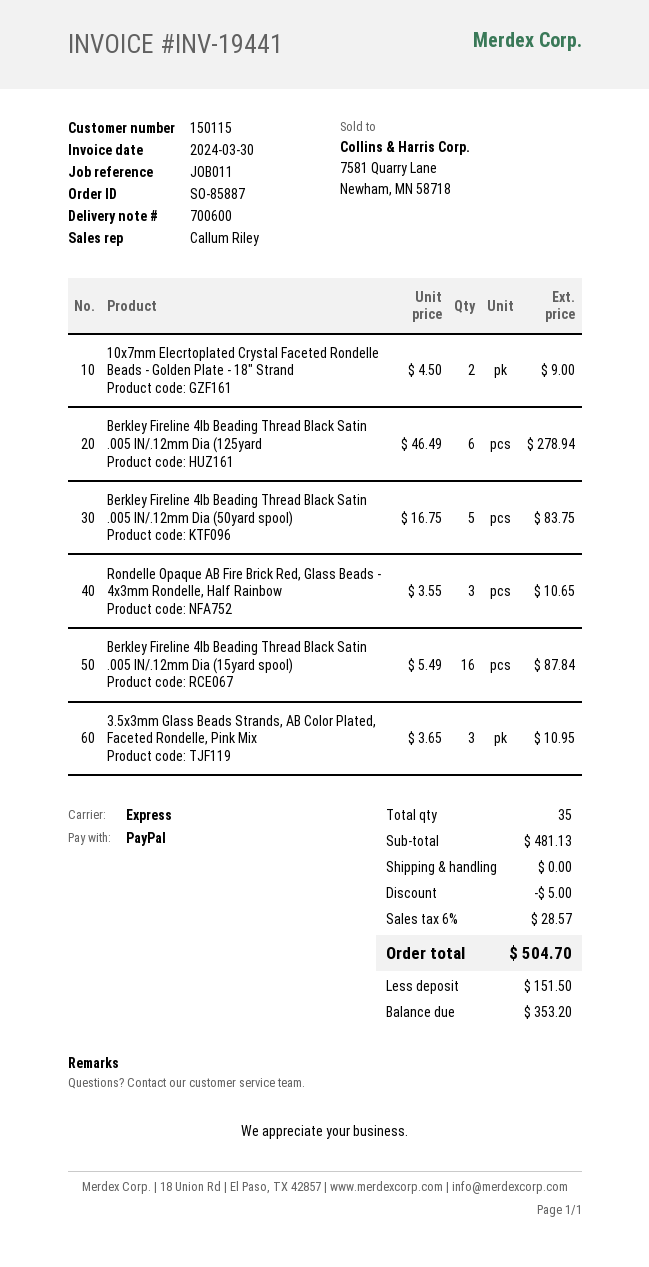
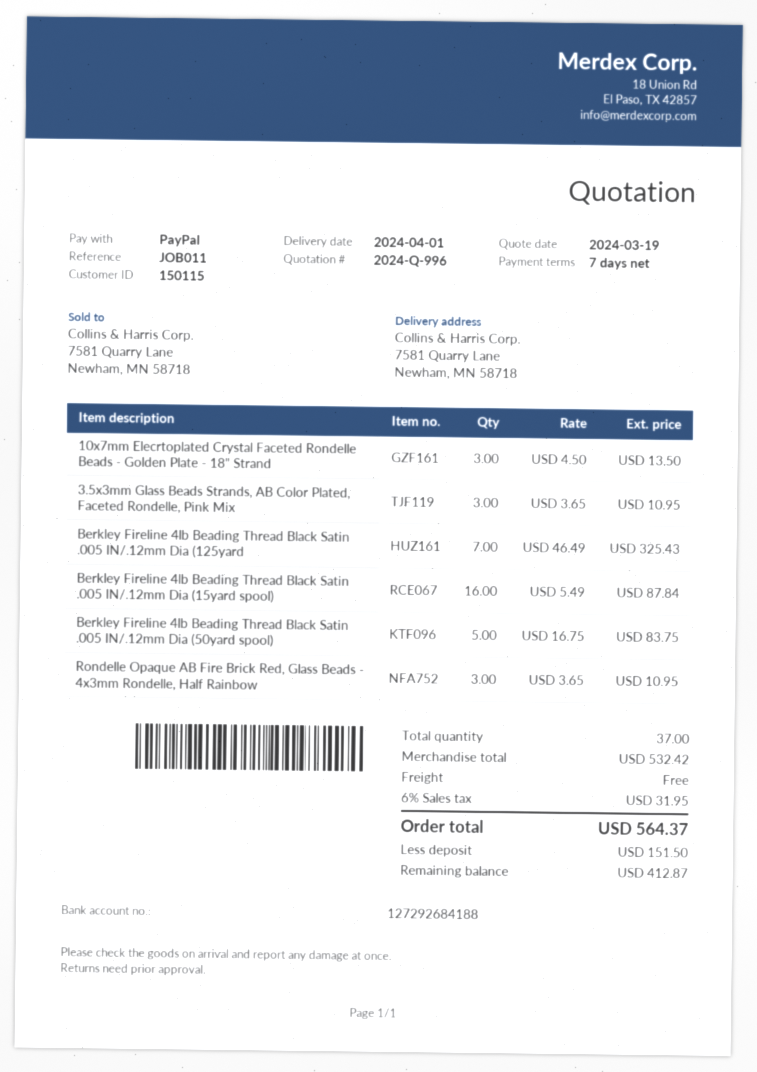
10x7mm Elecrtoplated Crystal Faceted Rondelle Beads - Golden Plate - 18" Strand: 2 x 4.50 = 9.00 -> 3 x 4.50 = 13.50
Berkley Fireline 4lb Beading Thread Black Satin .005 IN/.12mm Dia (125yard: 6 x 46.49 = 278.94 -> 7 x 46.49 = 325.43
Rondelle Opaque AB Fire Brick Red, Glass Beads - 4x3mm Rondelle, Half Rainbow: 3 x 3.55 = 10.65 -> 3 x 3.65 = 10.95
total quantity: 35 -> 37
subtotal: 481.13 -> 532.42
discount: 5.00 -> none
tax: 6% = 28.57 -> 6% = 31.95
total: 504.70 -> 564.37
balance: 353.20 -> 412.87

